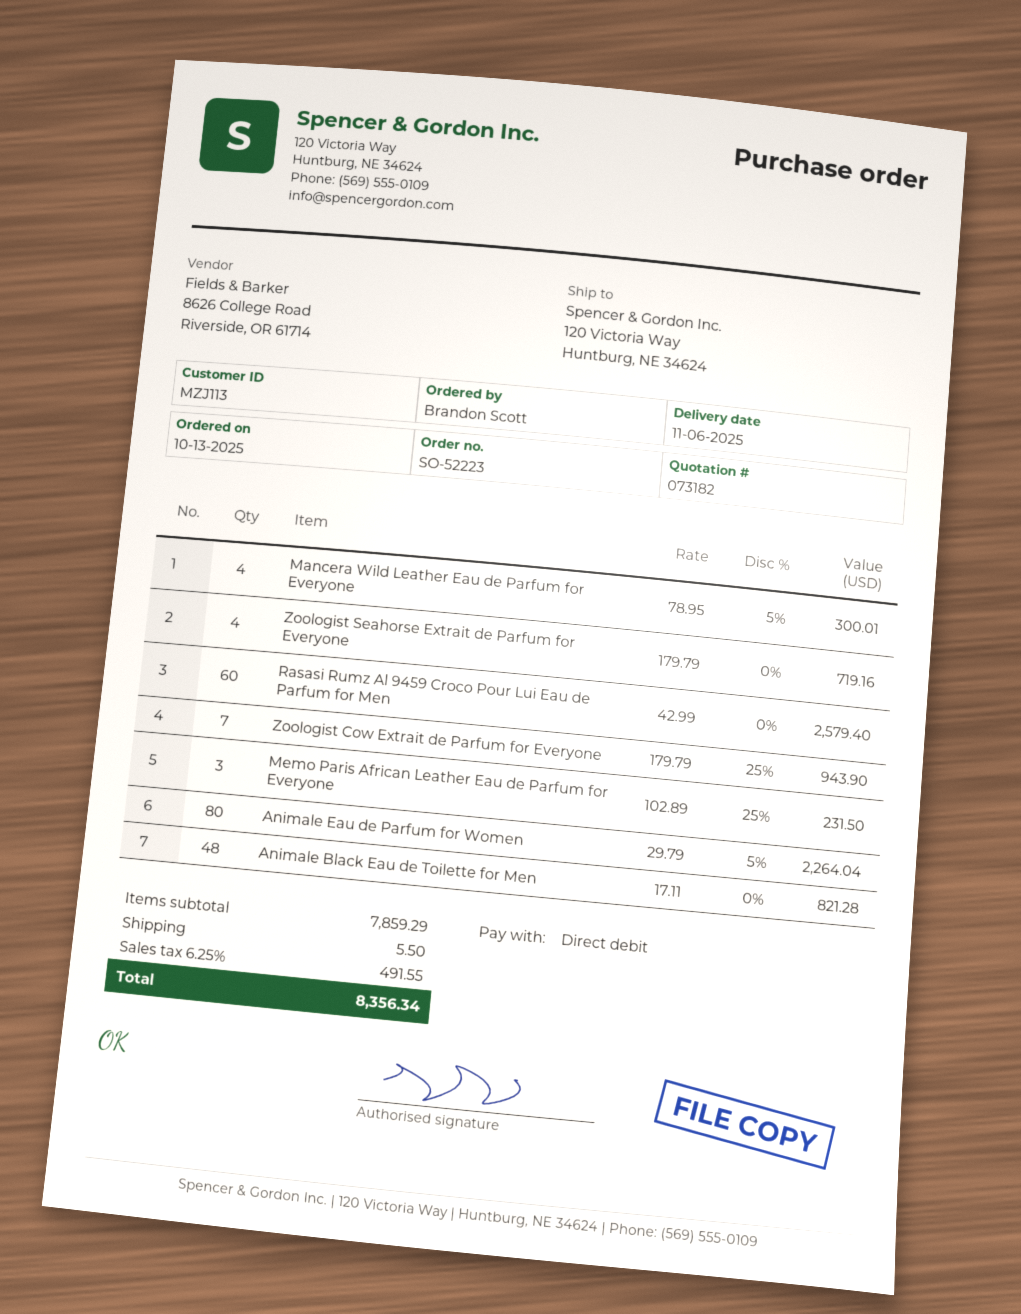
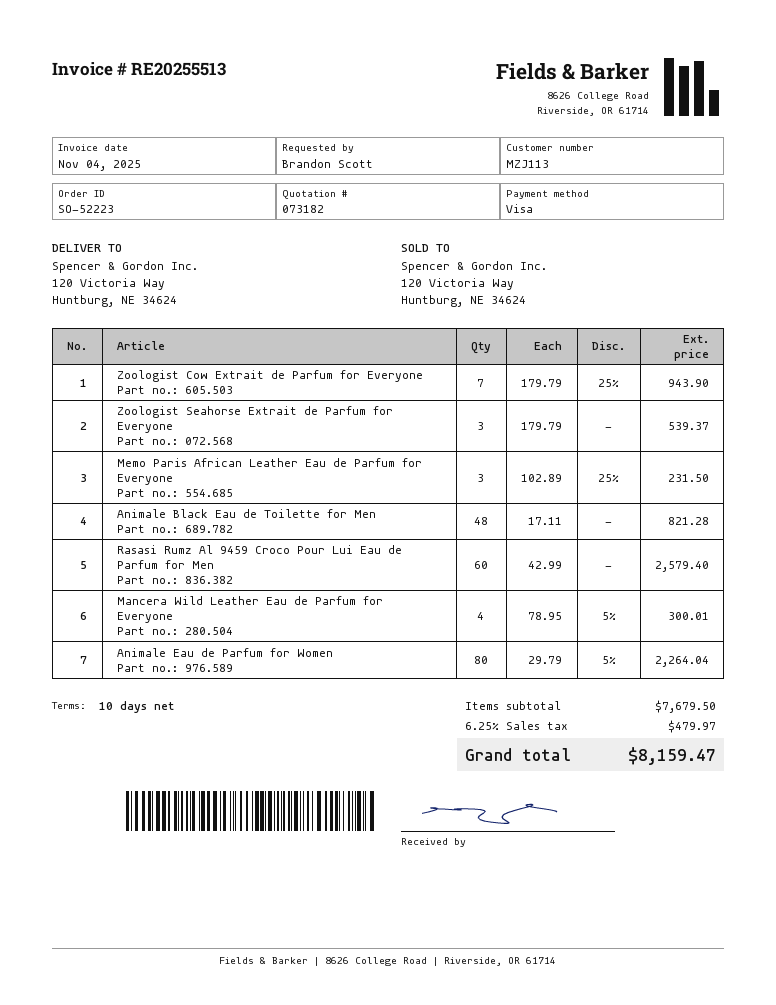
payment method: direct debit -> Visa
Zoologist Seahorse Extrait de Parfum for Everyone: 4 x 179.79 = 719.16 -> 3 x 179.79 = 539.37
subtotal: 7859.29 -> 7679.50
shipping: 5.50 -> none
tax: 6.25% = 491.55 -> 6.25% = 479.97
total: 8356.34 -> 8159.47

